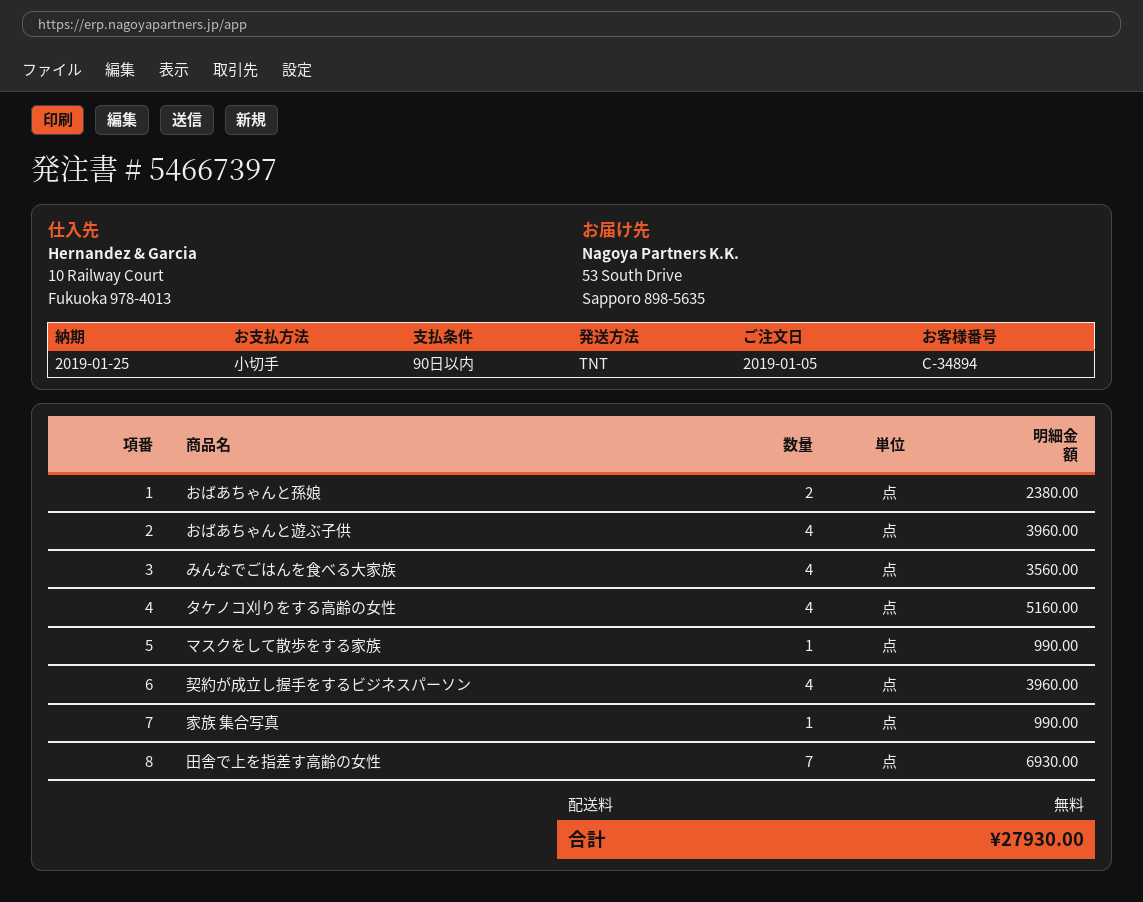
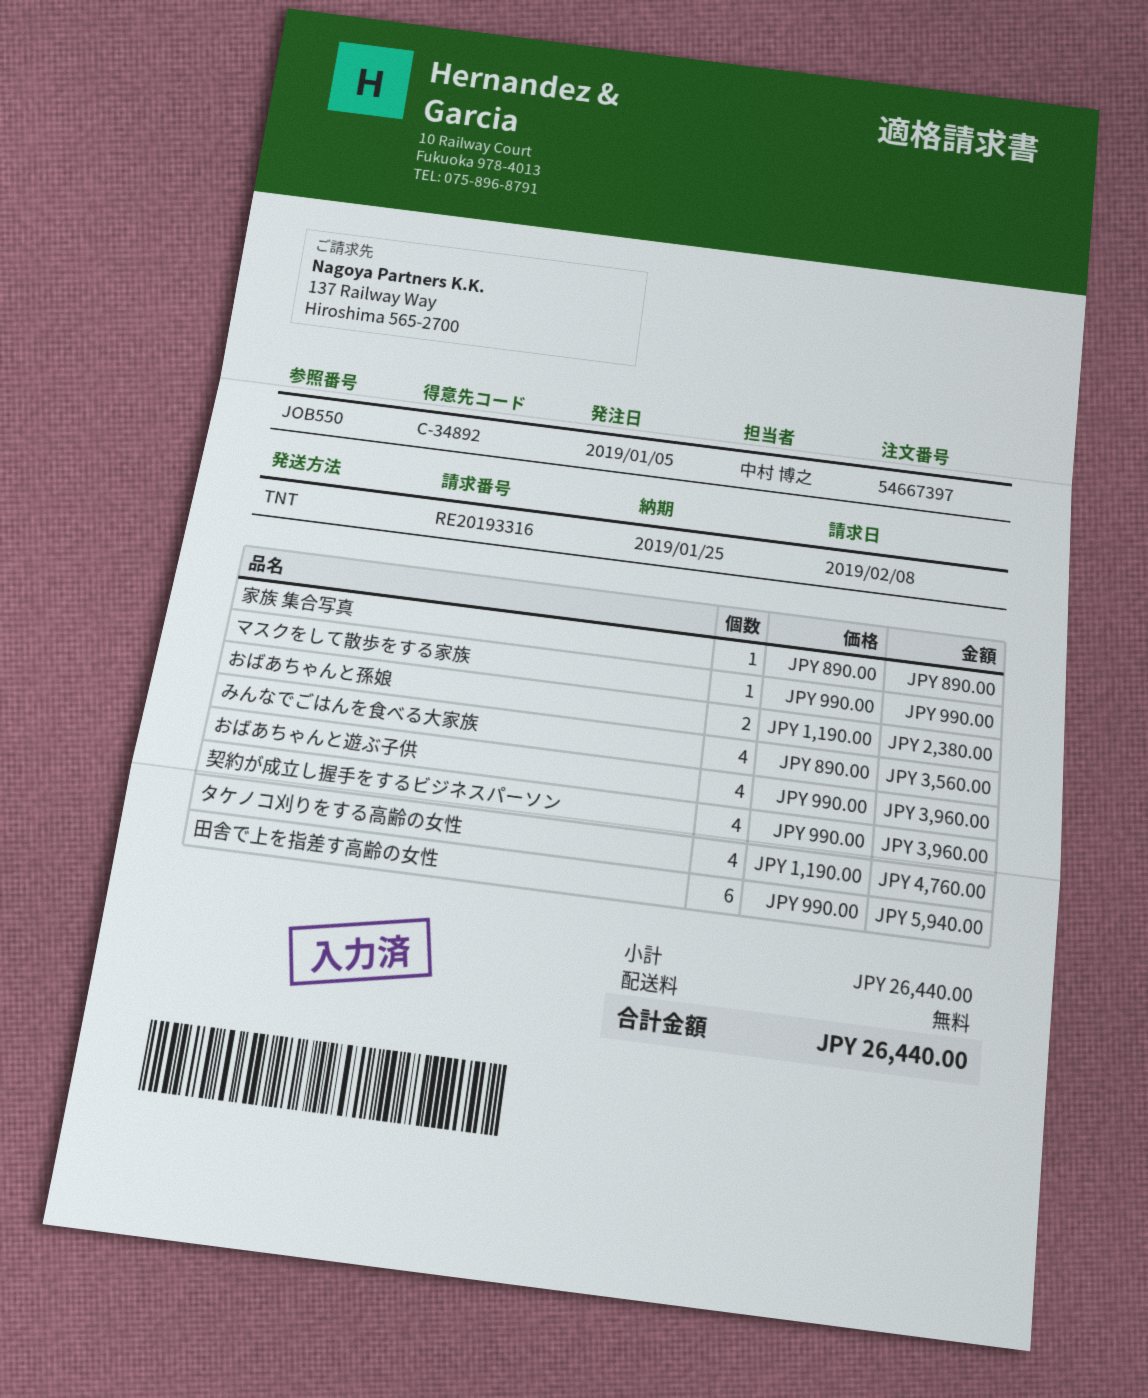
customer number: C-34894 -> C-34892
タケノコ刈りをする高齢の女性: 4 for 5160.00 -> 4 for 4760.00
家族 集合写真: 1 for 990.00 -> 1 for 890.00
田舎で上を指差す高齢の女性: 7 for 6930.00 -> 6 for 5940.00
total: 27930.00 -> 26440.00

